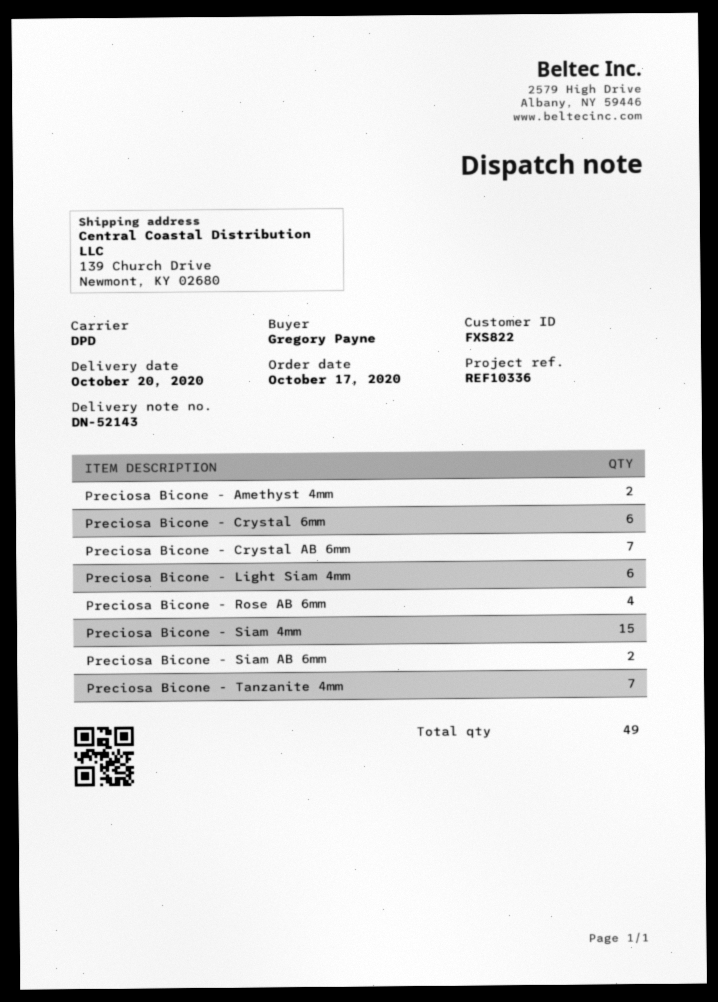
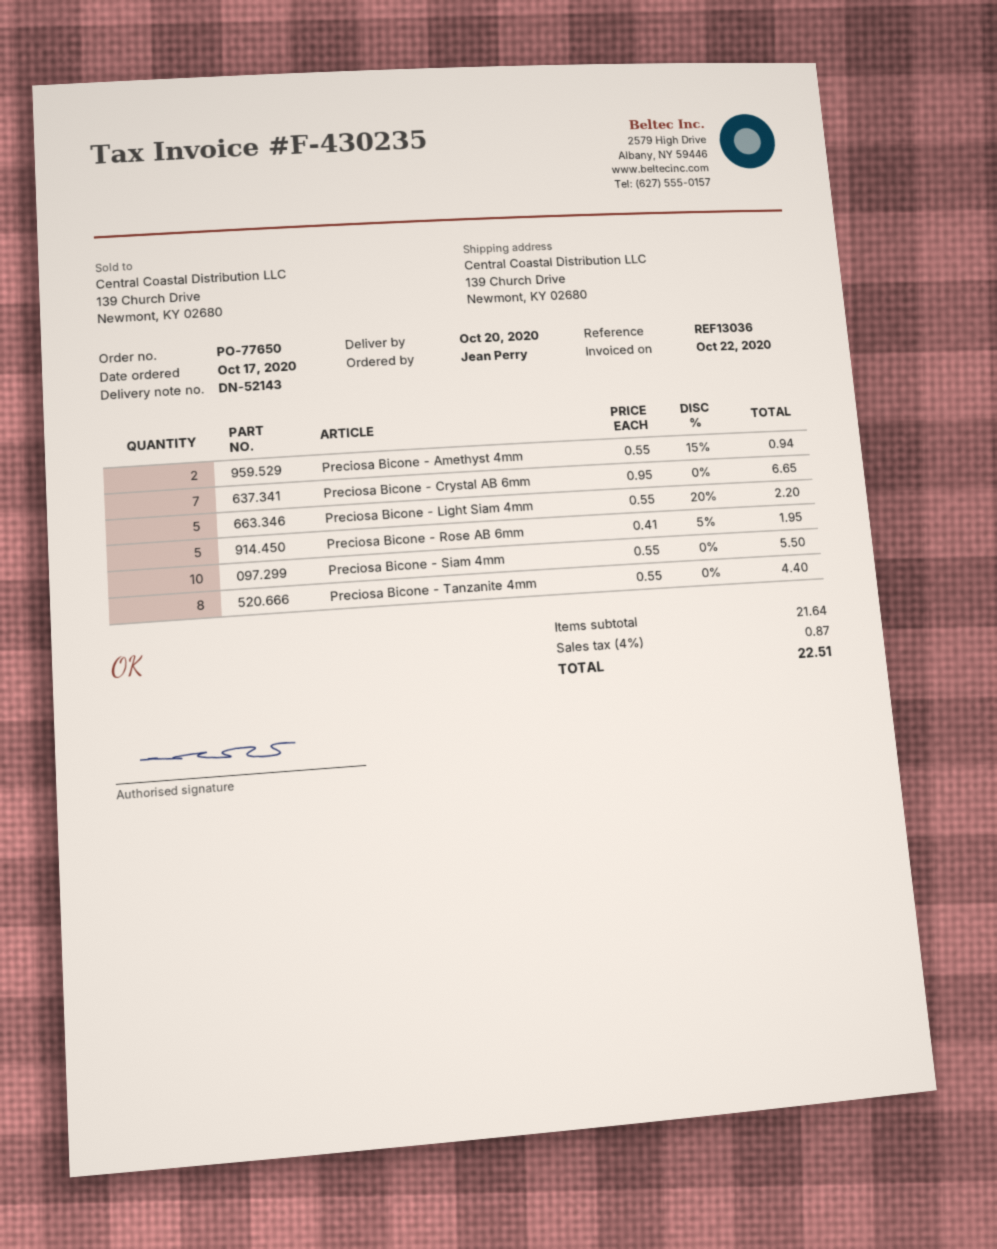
reference: REF10336 -> REF13036
ordered by: Gregory Payne -> Jean Perry
Preciosa Bicone - Crystal 6mm: 6 -> none
Preciosa Bicone - Light Siam 4mm: 6 -> 5
Preciosa Bicone - Rose AB 6mm: 4 -> 5
Preciosa Bicone - Siam 4mm: 15 -> 10
Preciosa Bicone - Siam AB 6mm: 2 -> none
Preciosa Bicone - Tanzanite 4mm: 7 -> 8

